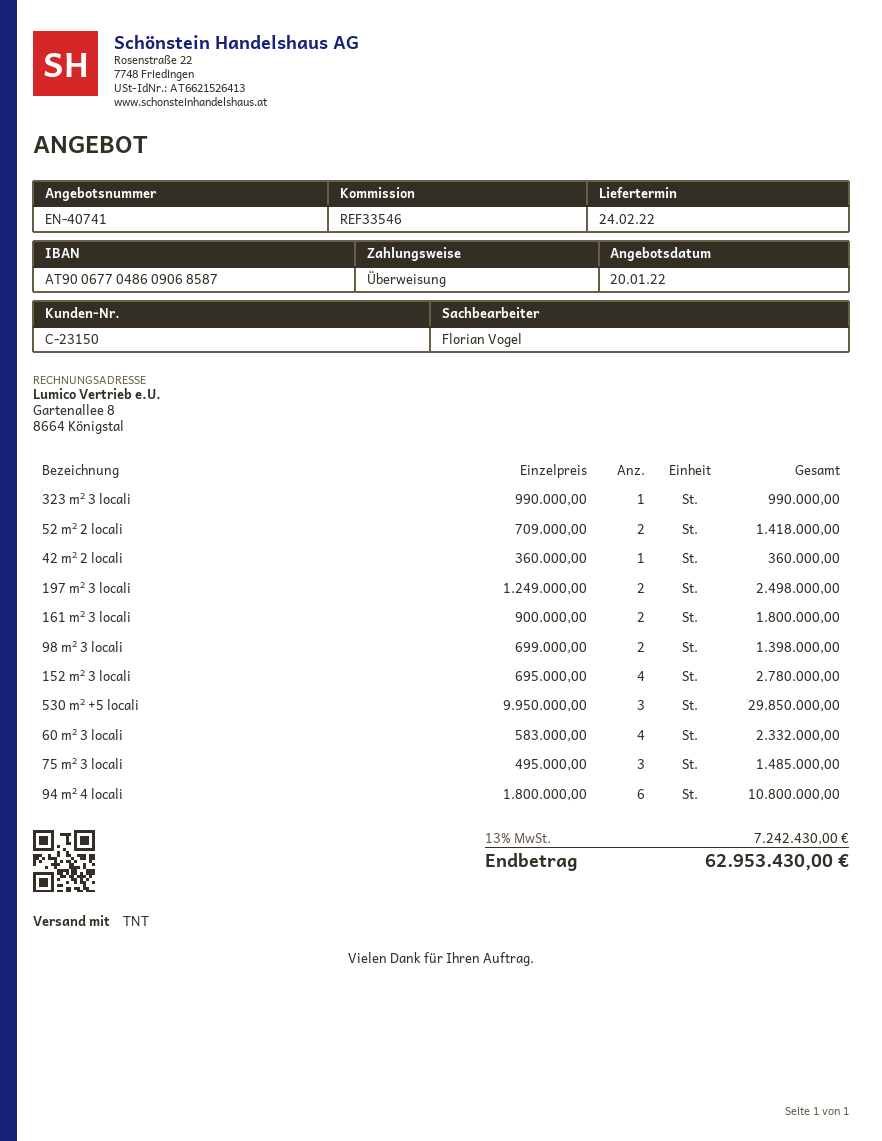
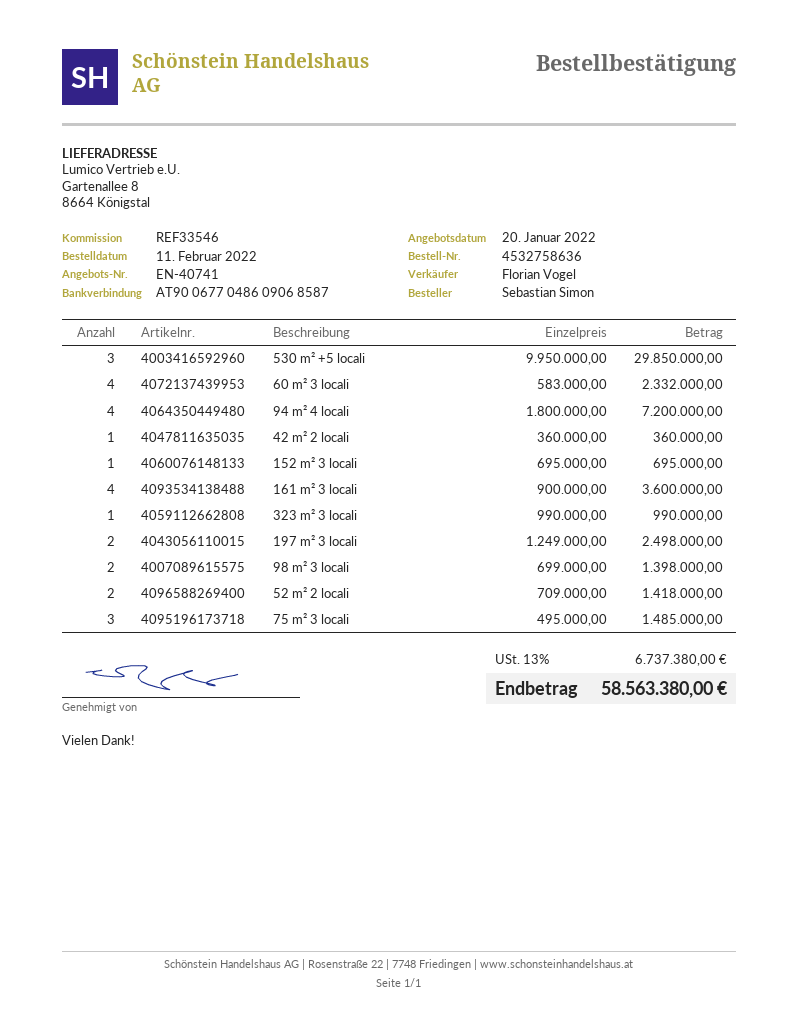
161 m² 3 locali: 2 x 900000.00 = 1800000.00 -> 4 x 900000.00 = 3600000.00
152 m² 3 locali: 4 x 695000.00 = 2780000.00 -> 1 x 695000.00 = 695000.00
94 m² 4 locali: 6 x 1800000.00 = 10800000.00 -> 4 x 1800000.00 = 7200000.00
tax: 13% = 7242430.00 -> 13% = 6737380.00
total: 62953430.00 -> 58563380.00

